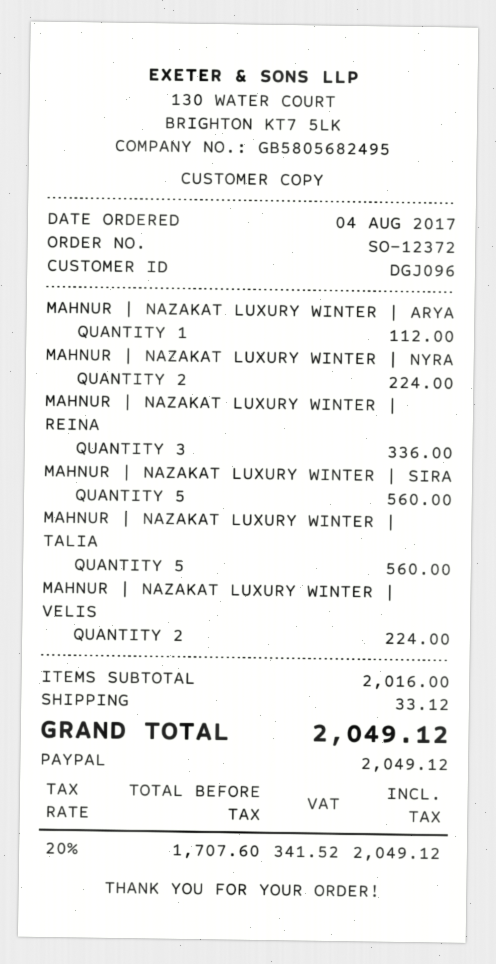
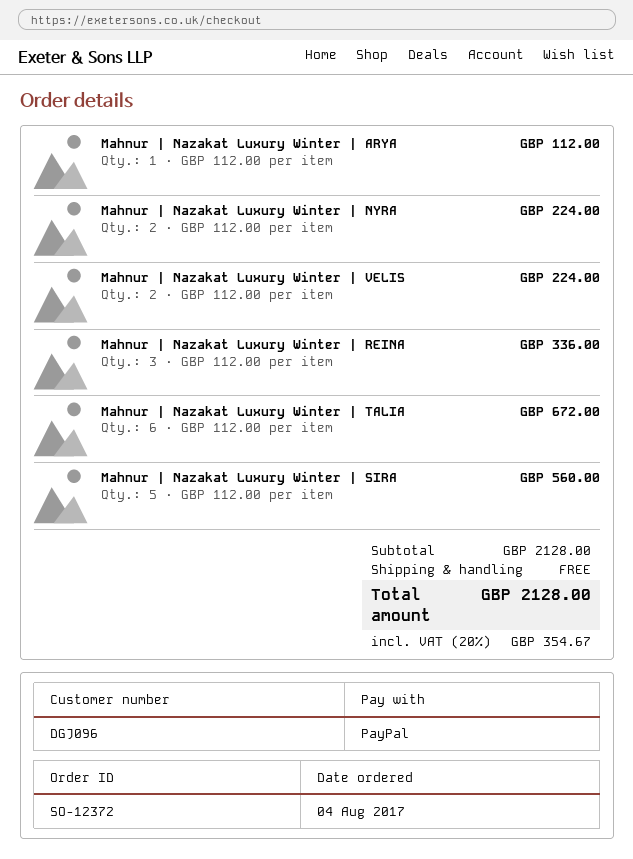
MAHNUR | NAZAKAT LUXURY WINTER | TALIA: 5 for 560.00 -> 6 for 672.00
subtotal: 2016.00 -> 2128.00
shipping: 33.12 -> 0.00
tax: 20% = 341.52 -> 20% = 354.67
total: 2049.12 -> 2128.00

